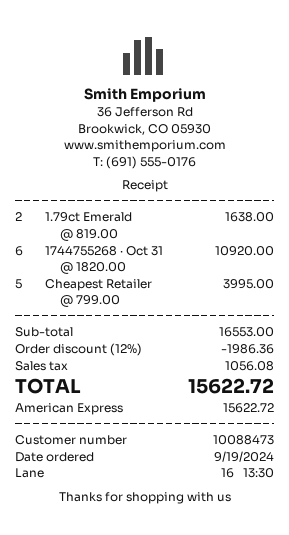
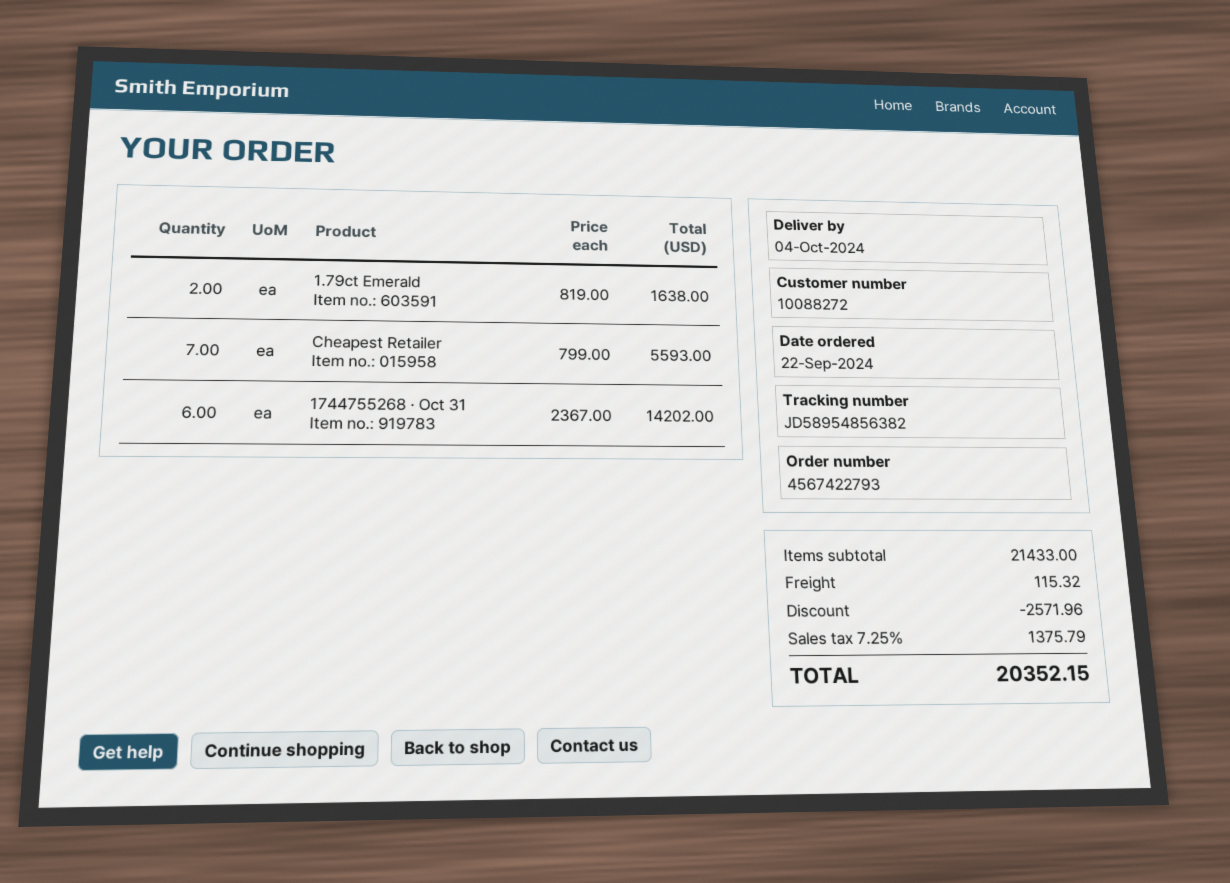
order date: 2024-09-19 -> 2024-09-22
customer number: 10088473 -> 10088272
1744755268 · Oct 31: 6 x 1820.00 = 10920.00 -> 6 x 2367.00 = 14202.00
Cheapest Retailer: 5 x 799.00 = 3995.00 -> 7 x 799.00 = 5593.00
subtotal: 16553.00 -> 21433.00
discount: 1986.36 -> 2571.96
shipping: none -> 115.32
tax: 1056.08 -> 1375.79
total: 15622.72 -> 20352.15

